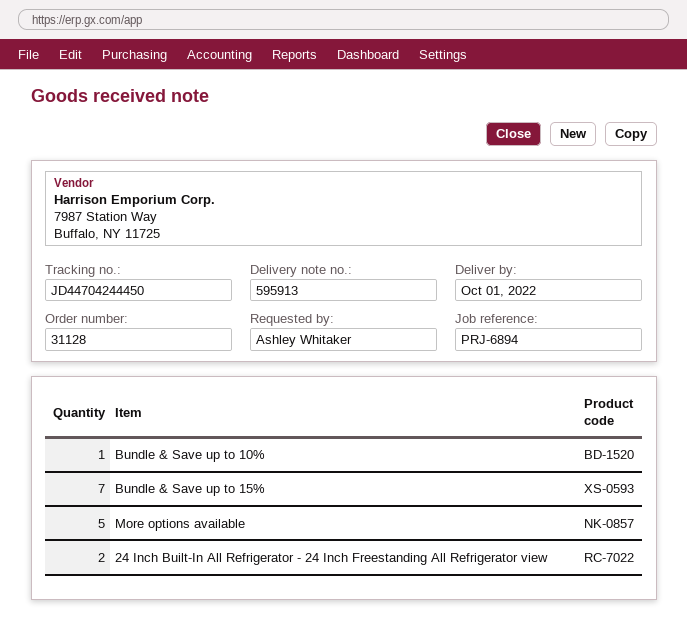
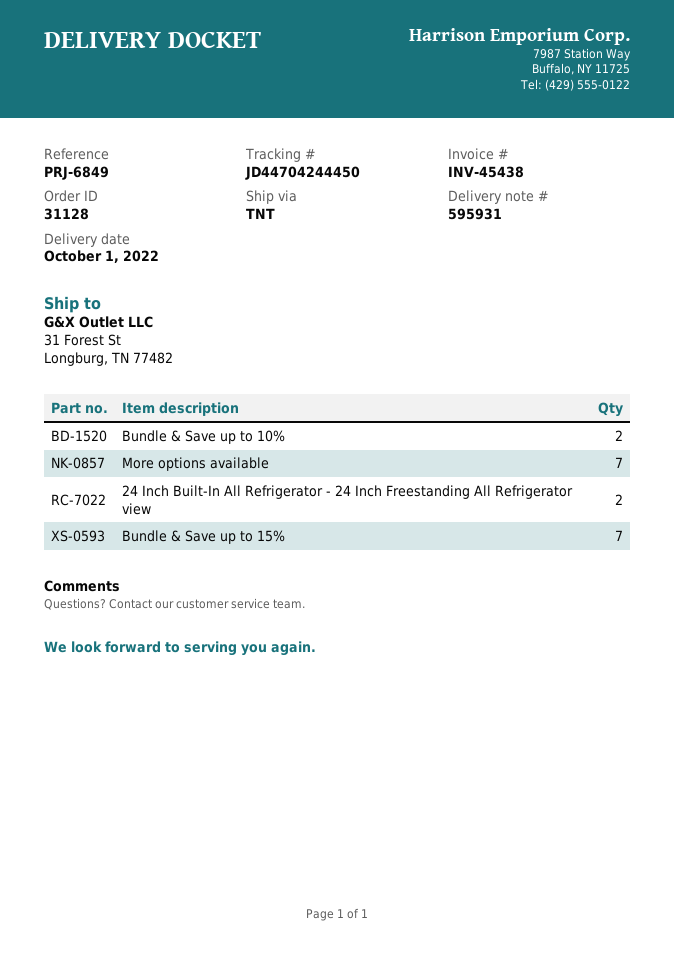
delivery note number: 595913 -> 595931
reference: PRJ-6894 -> PRJ-6849
Bundle & Save up to 10%: 1 -> 2
More options available: 5 -> 7

